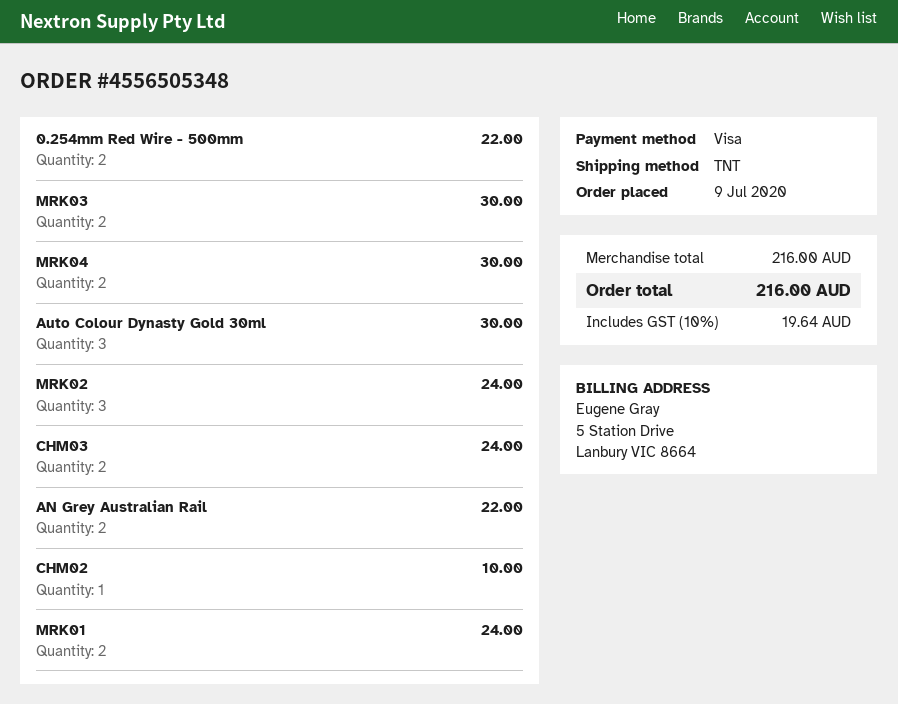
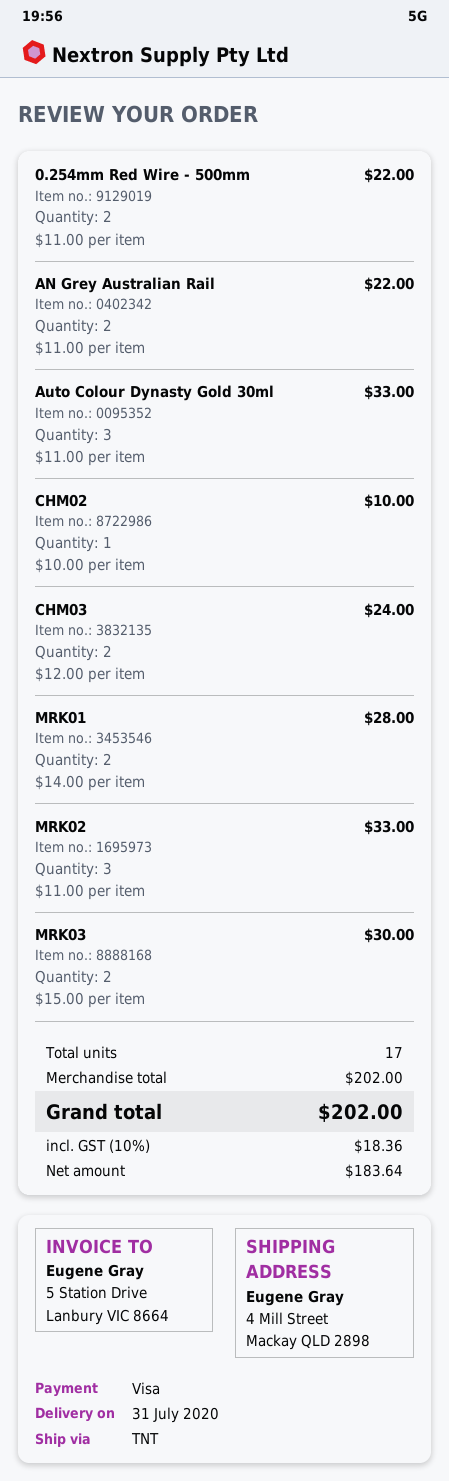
MRK04: 2 for 30.00 -> none
Auto Colour Dynasty Gold 30ml: 3 for 30.00 -> 3 for 33.00
MRK02: 3 for 24.00 -> 3 for 33.00
MRK01: 2 for 24.00 -> 2 for 28.00
subtotal: 216.00 -> 202.00
tax: 10% = 19.64 -> 10% = 18.36
total: 216.00 -> 202.00

